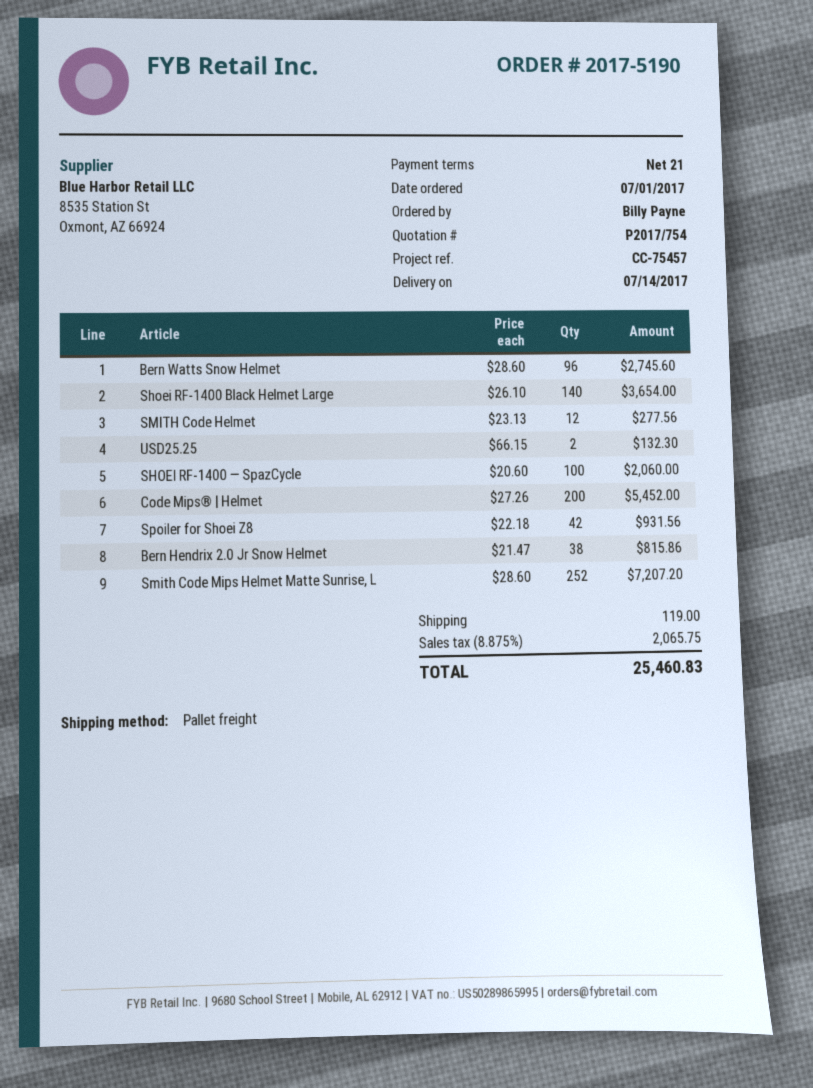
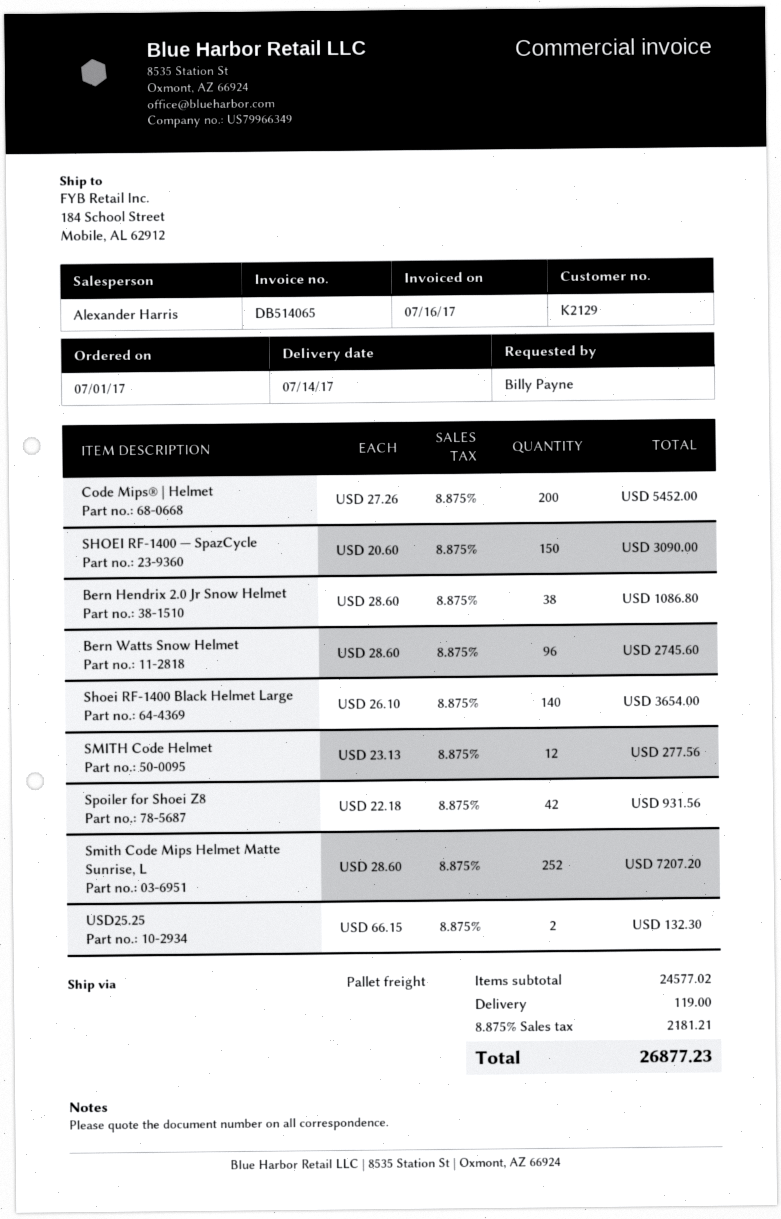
SHOEI RF-1400 — SpazCycle: 100 x 20.60 = 2060.00 -> 150 x 20.60 = 3090.00
Bern Hendrix 2.0 Jr Snow Helmet: 38 x 21.47 = 815.86 -> 38 x 28.60 = 1086.80
tax: 8.875% = 2065.75 -> 8.875% = 2181.21
total: 25460.83 -> 26877.23

